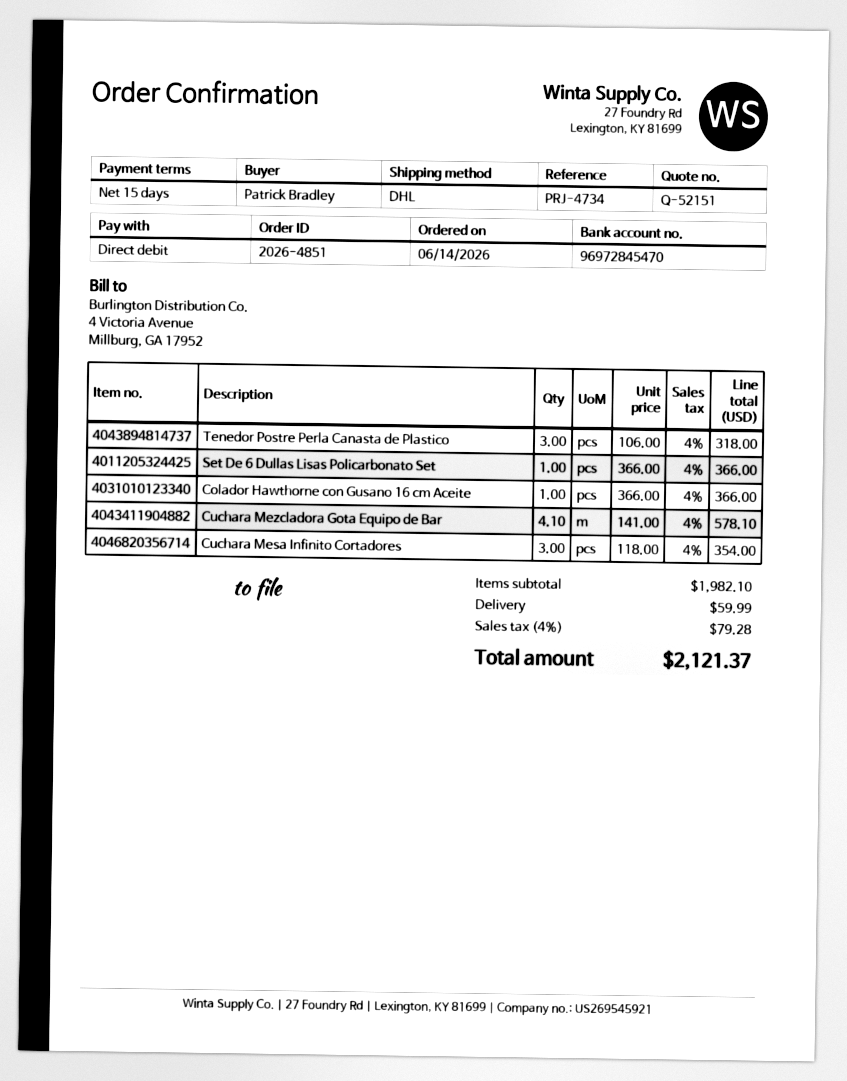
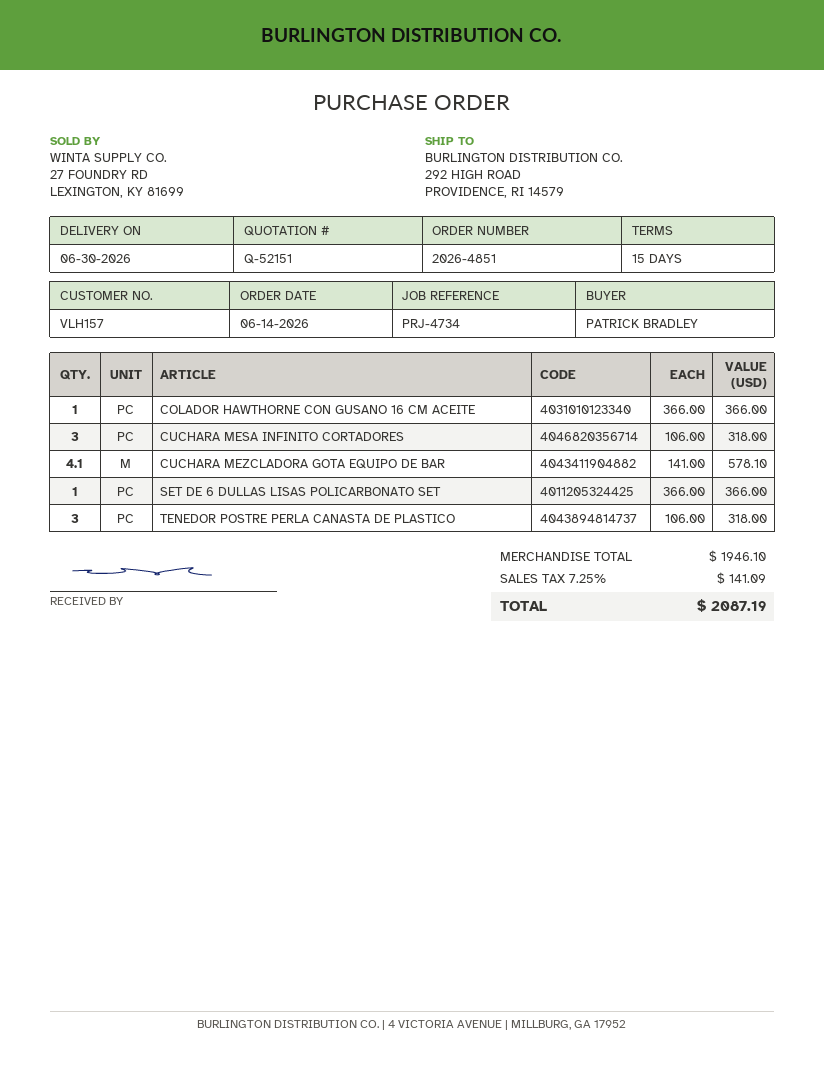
Cuchara Mesa Infinito Cortadores: 3 x 118.00 = 354.00 -> 3 x 106.00 = 318.00
subtotal: 1982.10 -> 1946.10
shipping: 59.99 -> none
tax: 4% = 79.28 -> 7.25% = 141.09
total: 2121.37 -> 2087.19

